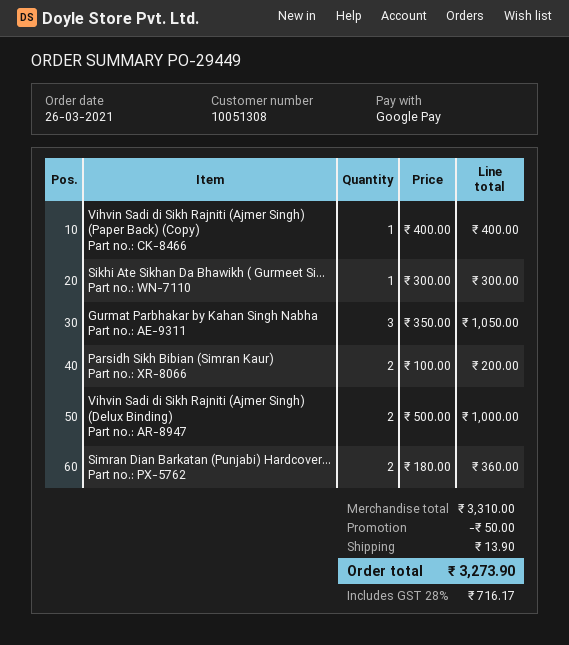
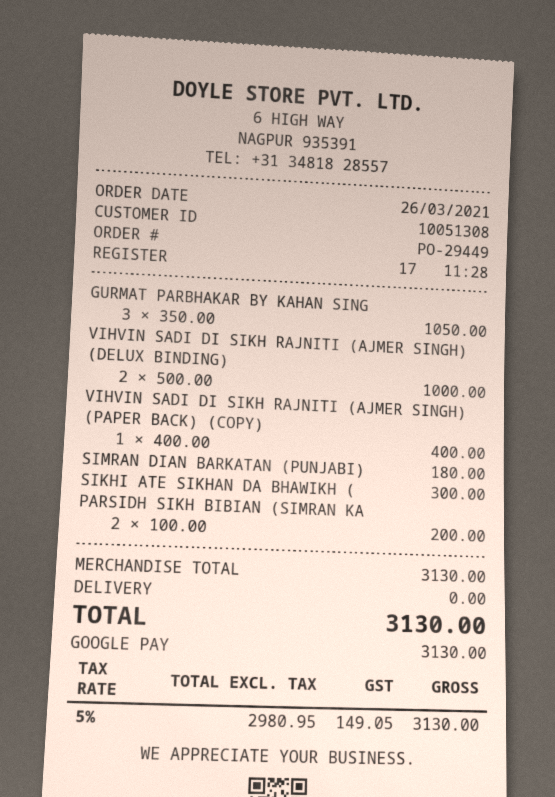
Simran Dian Barkatan (Punjabi) Hardcover...: 2 x 180.00 = 360.00 -> 1 x 180.00 = 180.00
subtotal: 3310.00 -> 3130.00
discount: 50.00 -> none
shipping: 13.90 -> 0.00
tax: 28% = 716.17 -> 5% = 149.05
total: 3273.90 -> 3130.00

